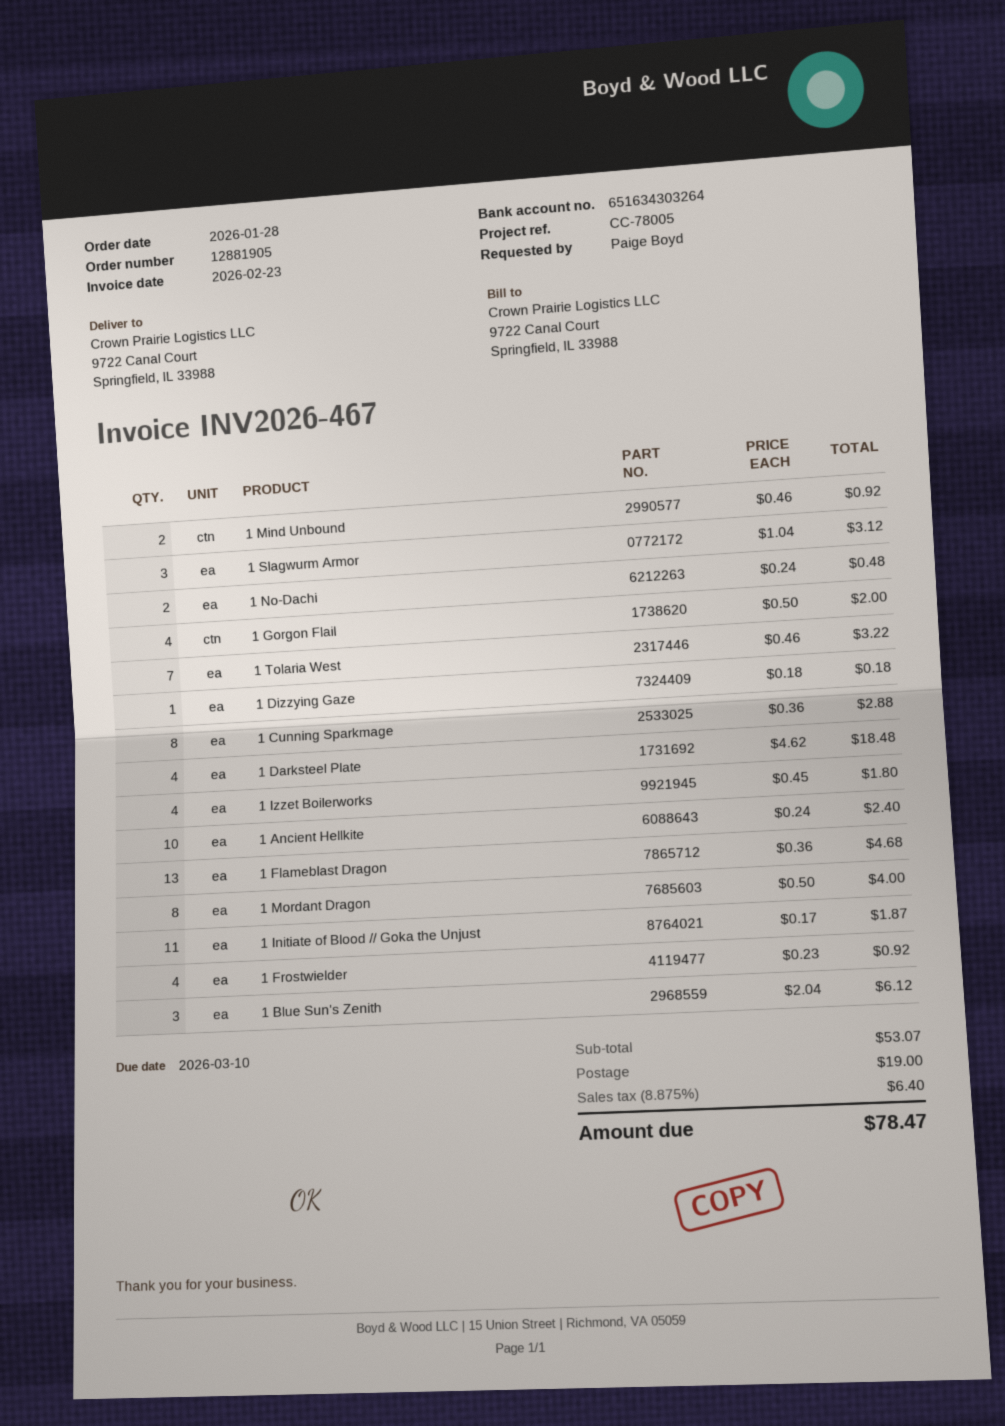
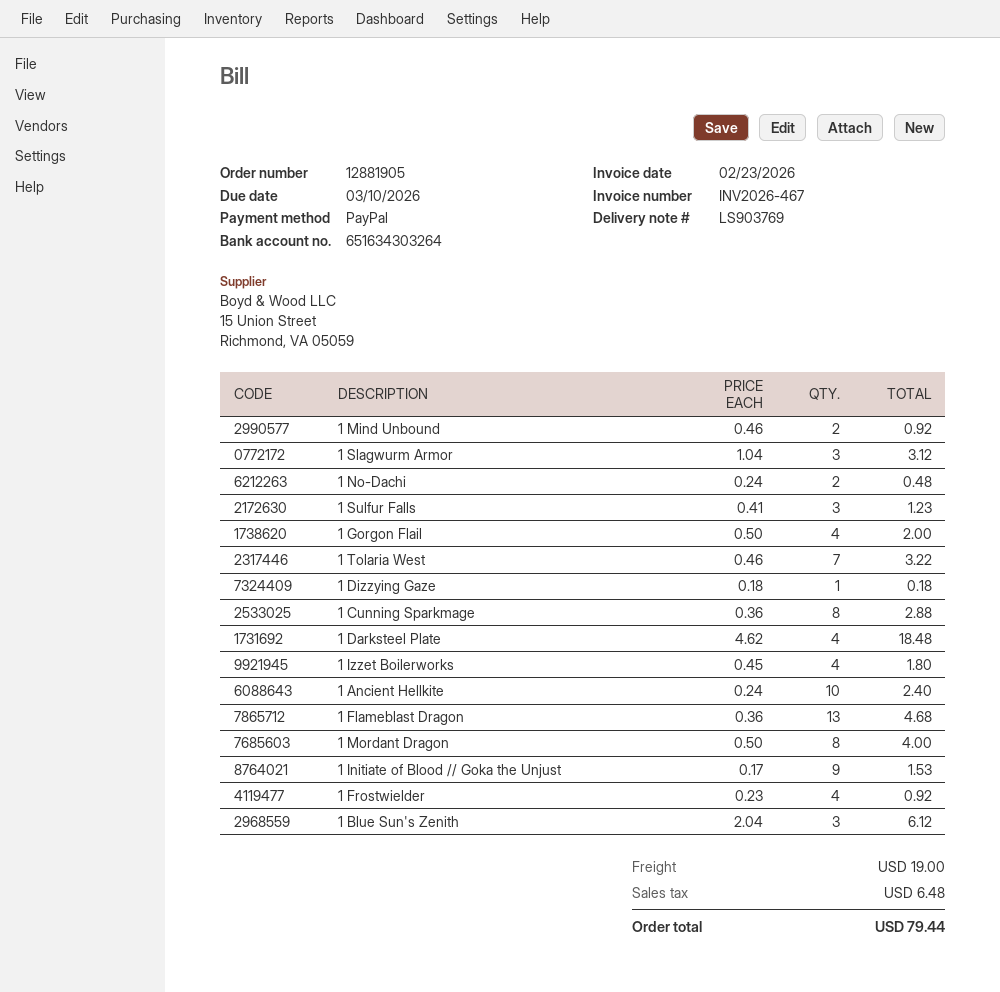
1 Initiate of Blood // Goka the Unjust: 11 x 0.17 = 1.87 -> 9 x 0.17 = 1.53
1 Sulfur Falls: none -> 3 x 0.41 = 1.23
tax: 6.40 -> 6.48
total: 78.47 -> 79.44

